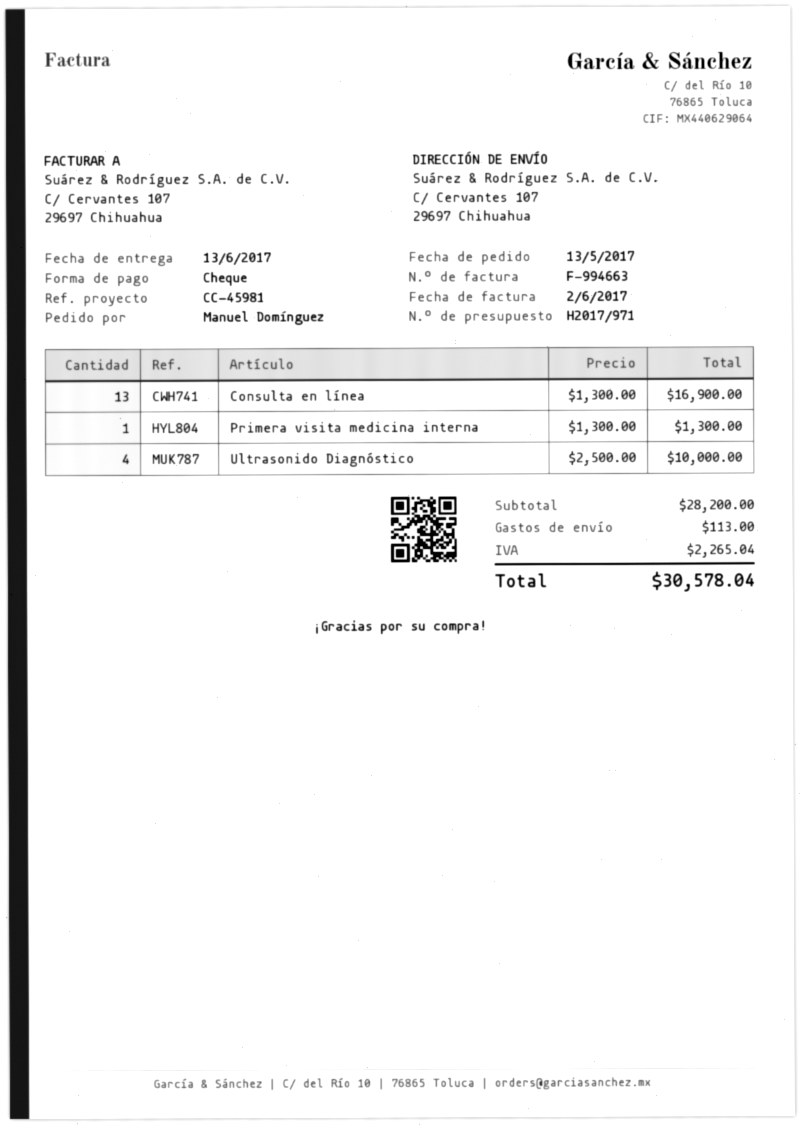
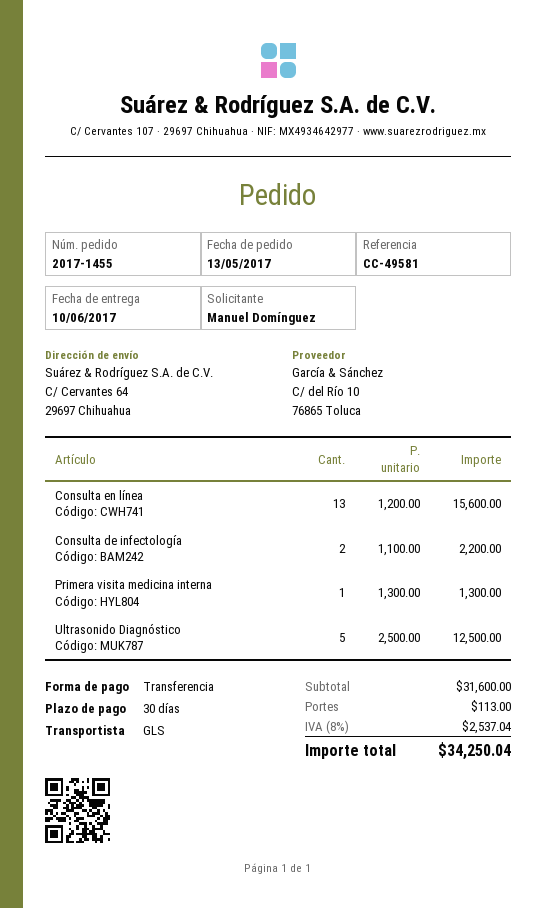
delivery date: 2017-06-13 -> 2017-06-10
reference: CC-45981 -> CC-49581
payment method: cheque -> bank transfer
ship to: C/ Cervantes 107, 29697 Chihuahua -> C/ Cervantes 64, 29697 Chihuahua
Consulta en línea: 13 x 1300.00 = 16900.00 -> 13 x 1200.00 = 15600.00
Ultrasonido Diagnóstico: 4 x 2500.00 = 10000.00 -> 5 x 2500.00 = 12500.00
Consulta de infectología: none -> 2 x 1100.00 = 2200.00
subtotal: 28200.00 -> 31600.00
tax: 2265.04 -> 2537.04
total: 30578.04 -> 34250.04

